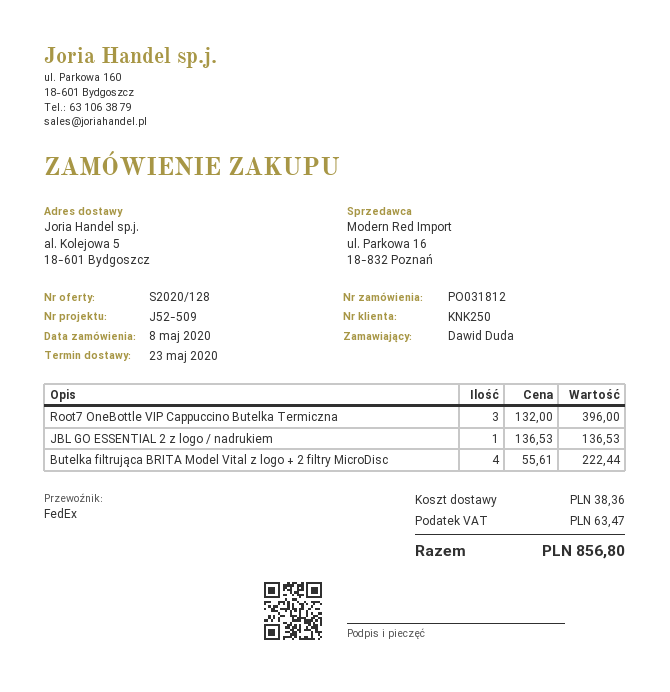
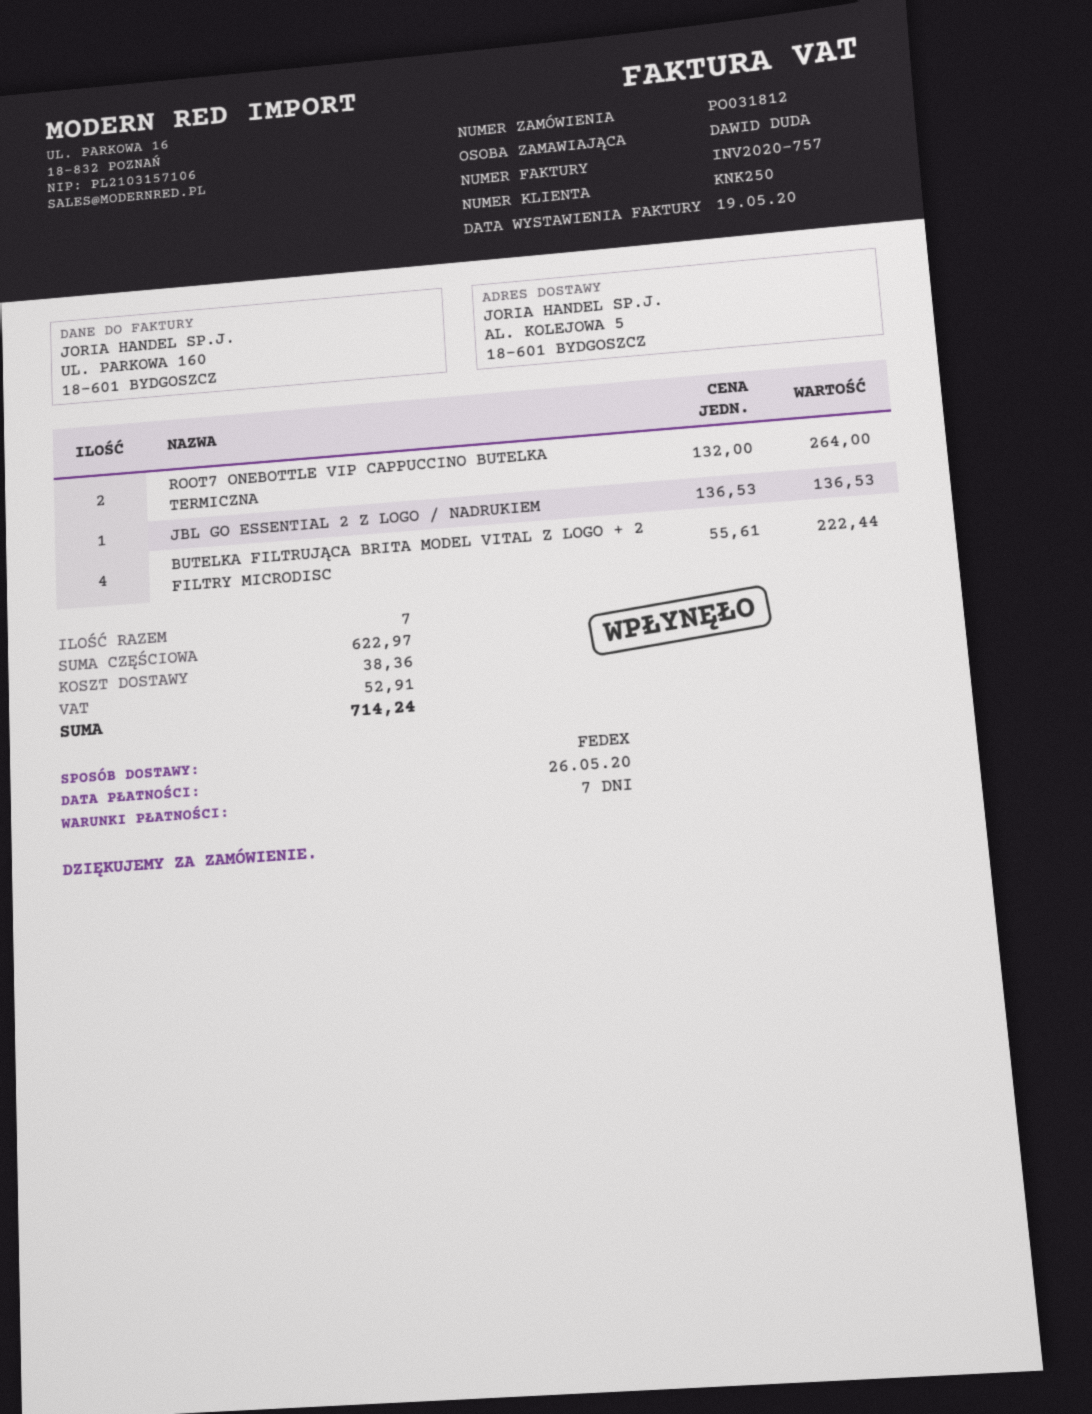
Root7 OneBottle VIP Cappuccino Butelka Termiczna: 3 x 132.00 = 396.00 -> 2 x 132.00 = 264.00
tax: 63.47 -> 52.91
total: 856.80 -> 714.24

